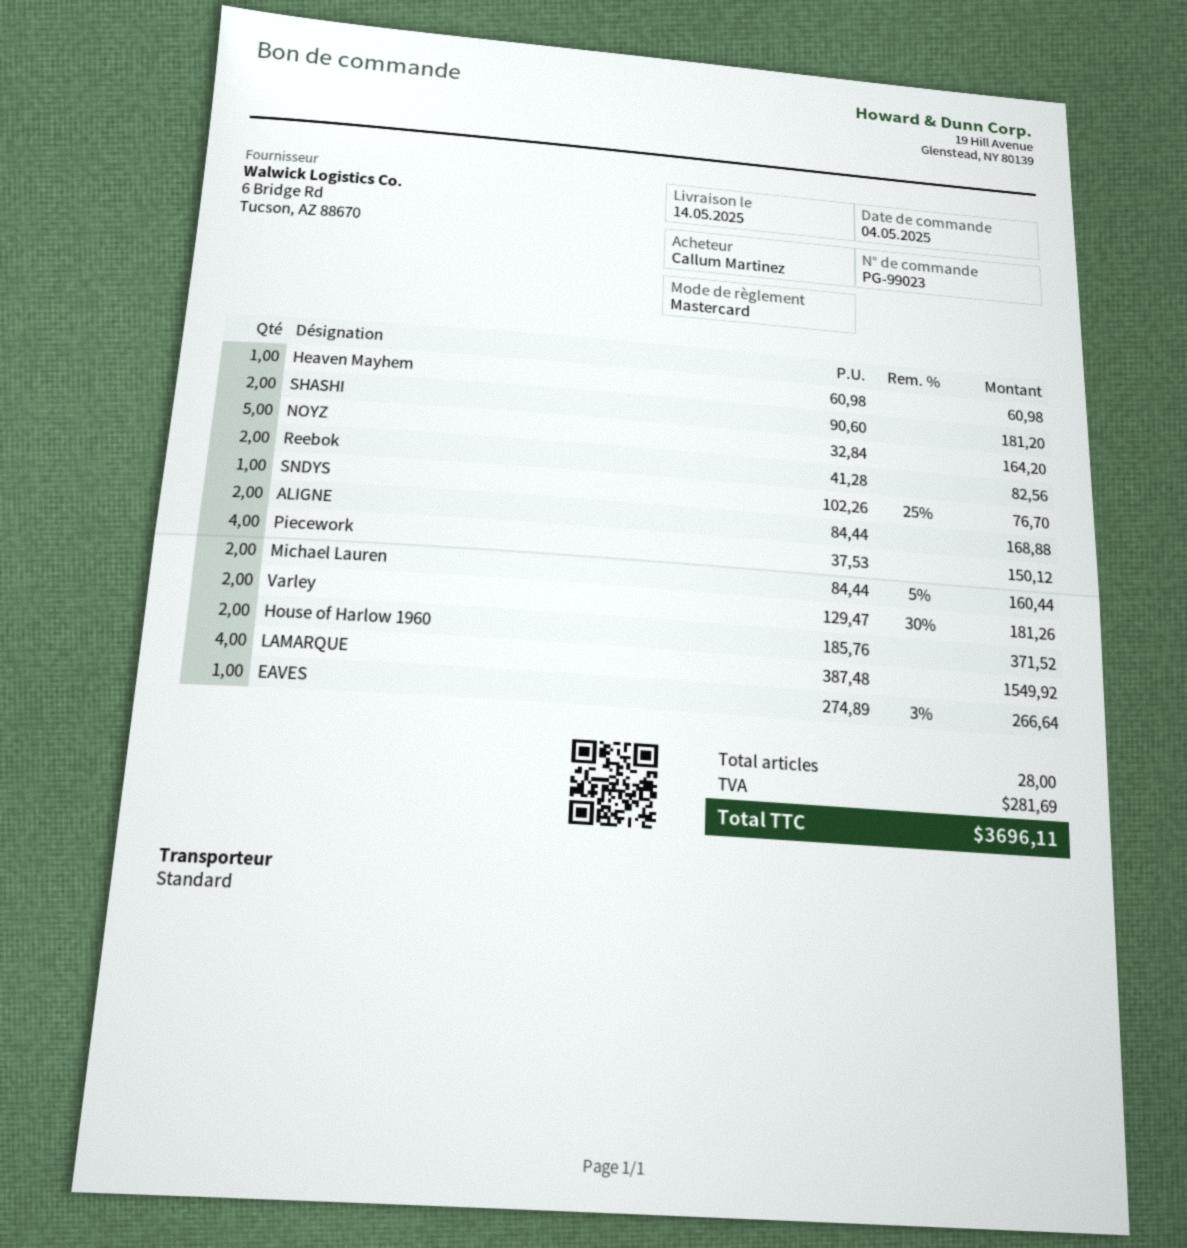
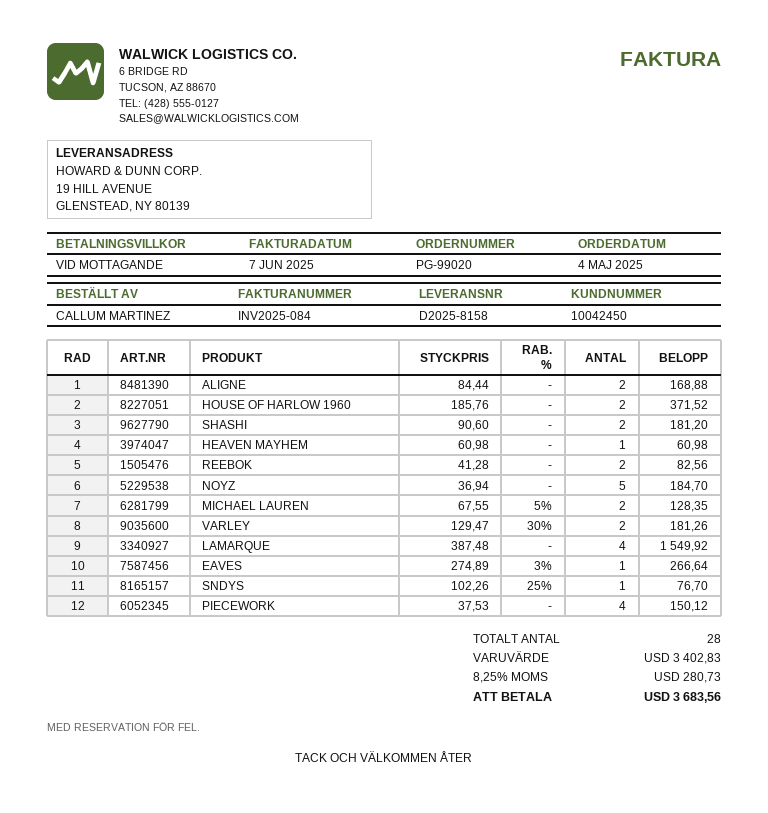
order number: PG-99023 -> PG-99020
NOYZ: 5 x 32.84 = 164.20 -> 5 x 36.94 = 184.70
Michael Lauren: 2 x 84.44 - 5% = 160.44 -> 2 x 67.55 - 5% = 128.35
tax: 281.69 -> 280.73
total: 3696.11 -> 3683.56

